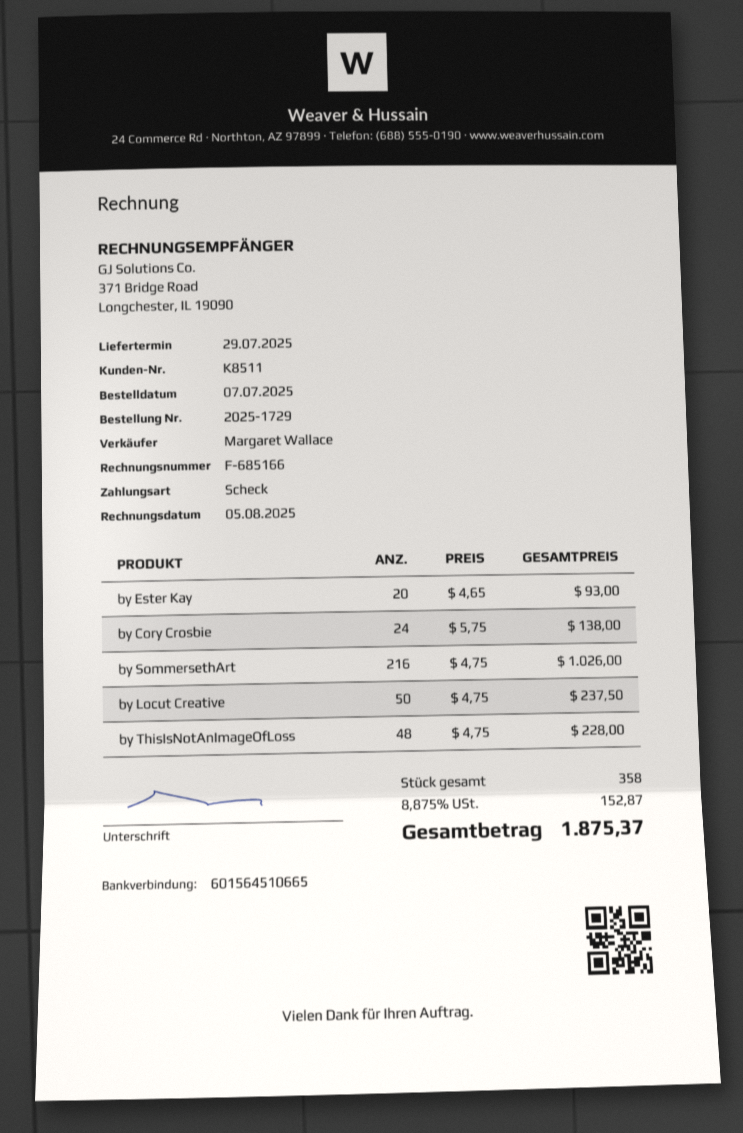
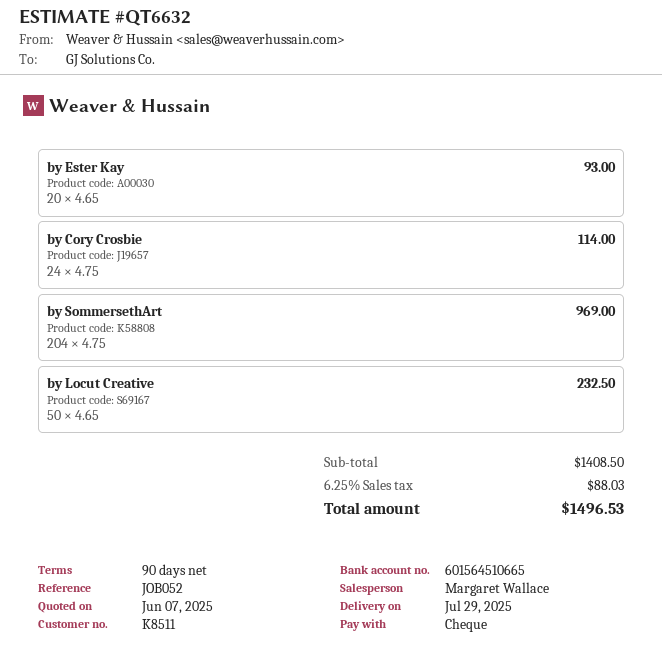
by Cory Crosbie: 24 x 5.75 = 138.00 -> 24 x 4.75 = 114.00
by SommersethArt: 216 x 4.75 = 1026.00 -> 204 x 4.75 = 969.00
by Locut Creative: 50 x 4.75 = 237.50 -> 50 x 4.65 = 232.50
by ThisIsNotAnImageOfLoss: 48 x 4.75 = 228.00 -> none
tax: 8.875% = 152.87 -> 6.25% = 88.03
total: 1875.37 -> 1496.53

